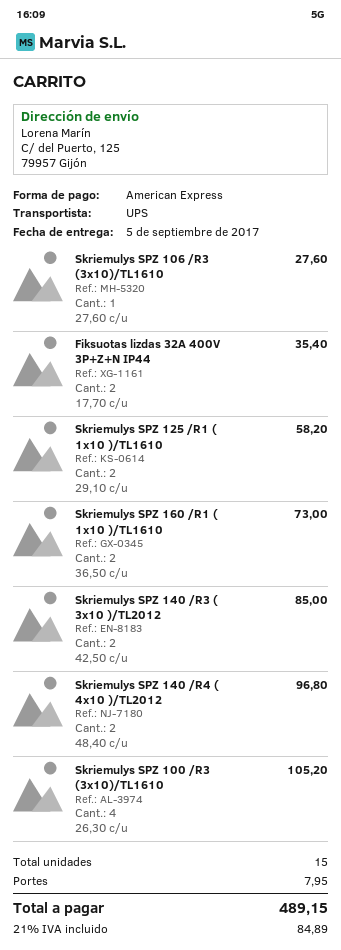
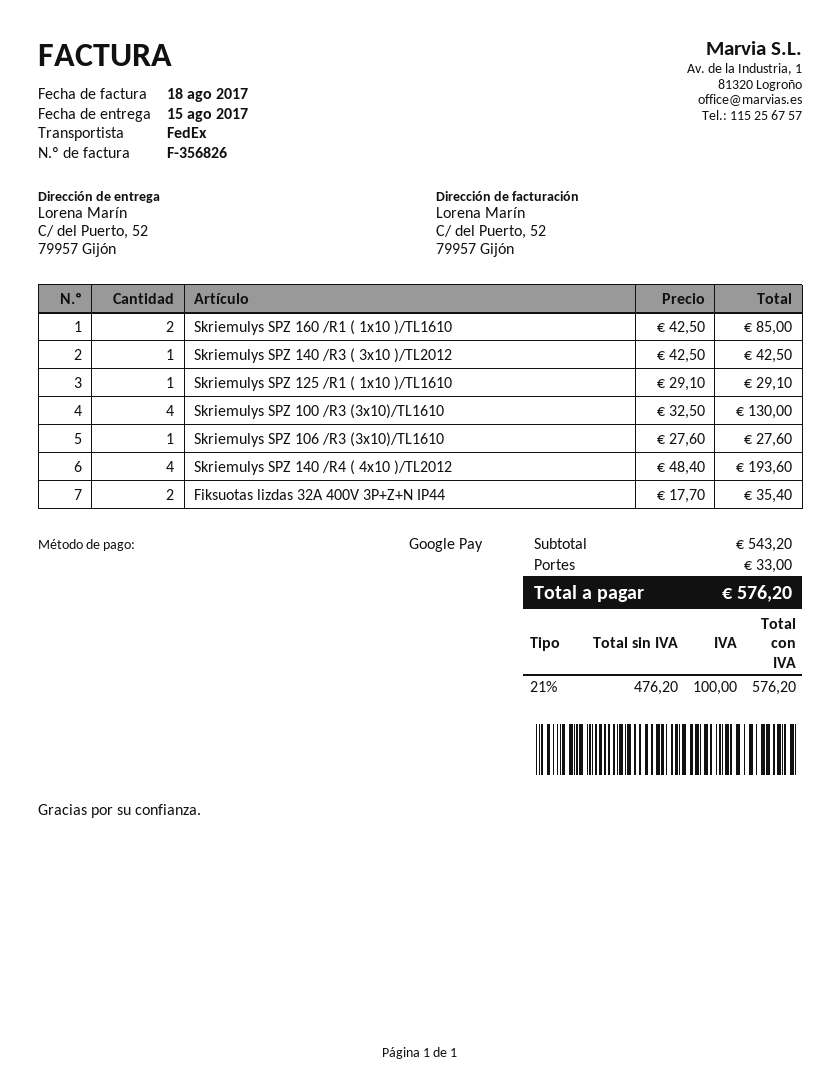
delivery date: 2017-09-05 -> 2017-08-15
payment method: American Express -> Google Pay
shipping method: UPS -> FedEx
ship to: C/ del Puerto, 125, 79957 Gijón -> C/ del Puerto, 52, 79957 Gijón
Skriemulys SPZ 125 /R1 ( 1x10 )/TL1610: 2 x 29.10 = 58.20 -> 1 x 29.10 = 29.10
Skriemulys SPZ 160 /R1 ( 1x10 )/TL1610: 2 x 36.50 = 73.00 -> 2 x 42.50 = 85.00
Skriemulys SPZ 140 /R3 ( 3x10 )/TL2012: 2 x 42.50 = 85.00 -> 1 x 42.50 = 42.50
Skriemulys SPZ 140 /R4 ( 4x10 )/TL2012: 2 x 48.40 = 96.80 -> 4 x 48.40 = 193.60
Skriemulys SPZ 100 /R3 (3x10)/TL1610: 4 x 26.30 = 105.20 -> 4 x 32.50 = 130.00
shipping: 7.95 -> 33.00
tax: 21% = 84.89 -> 21% = 100.00
total: 489.15 -> 576.20

